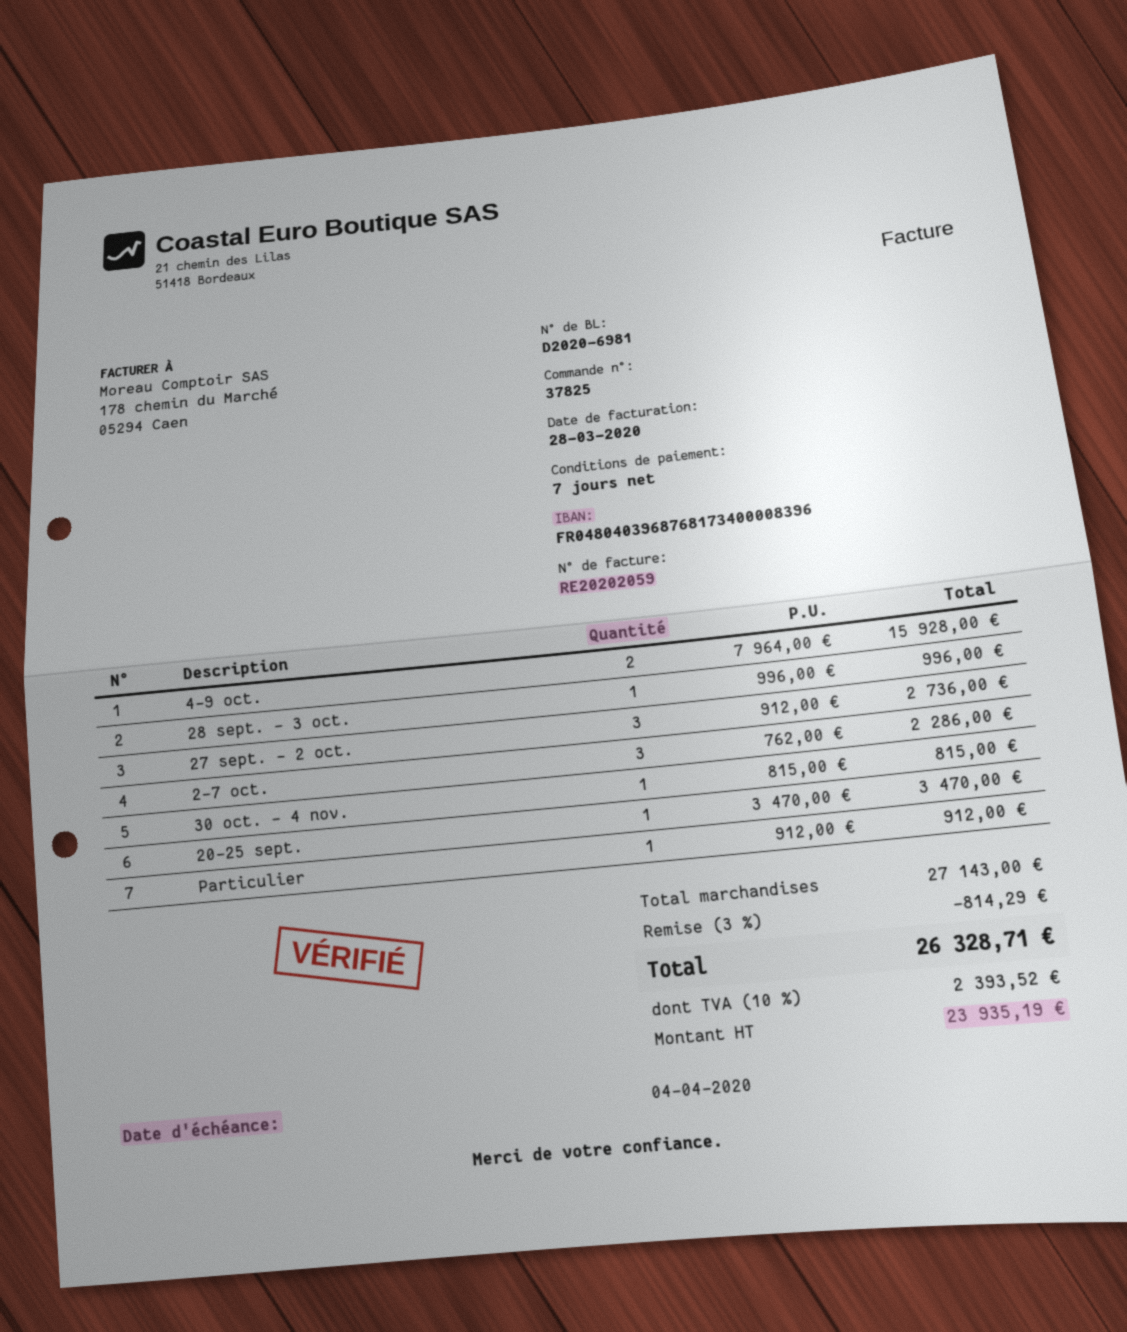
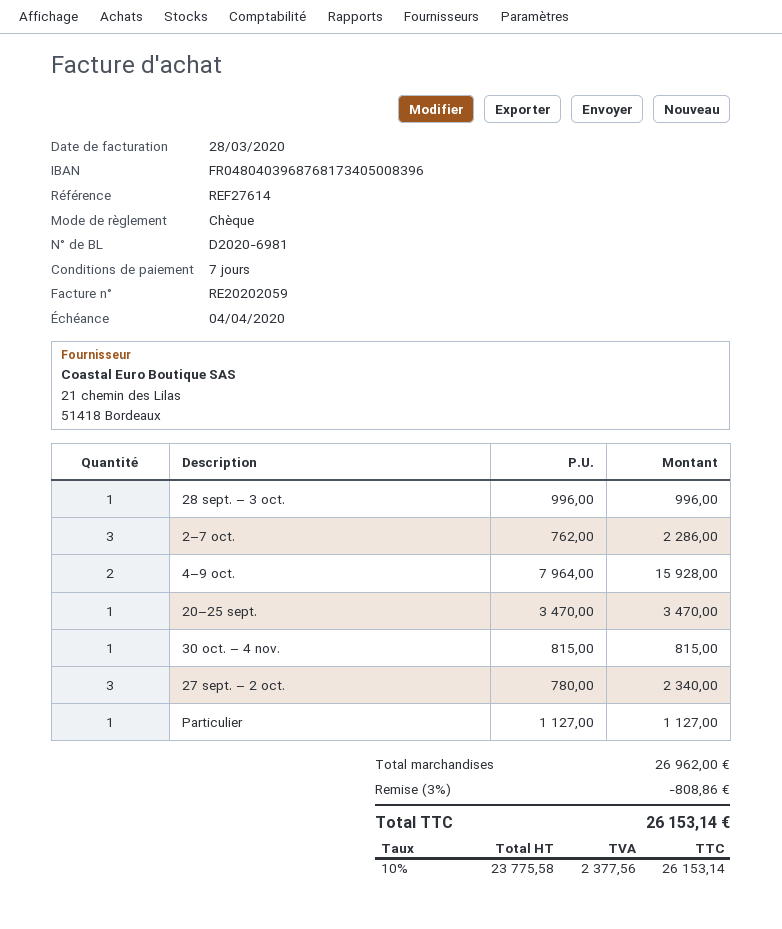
bank account: FR0480403968768173400008396 -> FR0480403968768173405008396
27 sept. – 2 oct.: 3 x 912.00 = 2736.00 -> 3 x 780.00 = 2340.00
Particulier: 1 x 912.00 = 912.00 -> 1 x 1127.00 = 1127.00
subtotal: 27143.00 -> 26962.00
discount: 3% = 814.29 -> 3% = 808.86
net: 23935.19 -> 23775.58
tax: 10% = 2393.52 -> 10% = 2377.56
total: 26328.71 -> 26153.14

